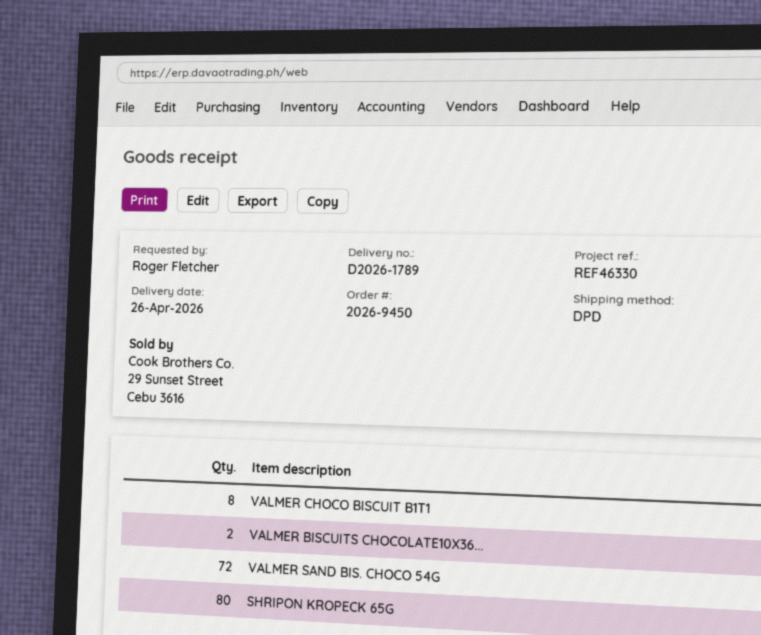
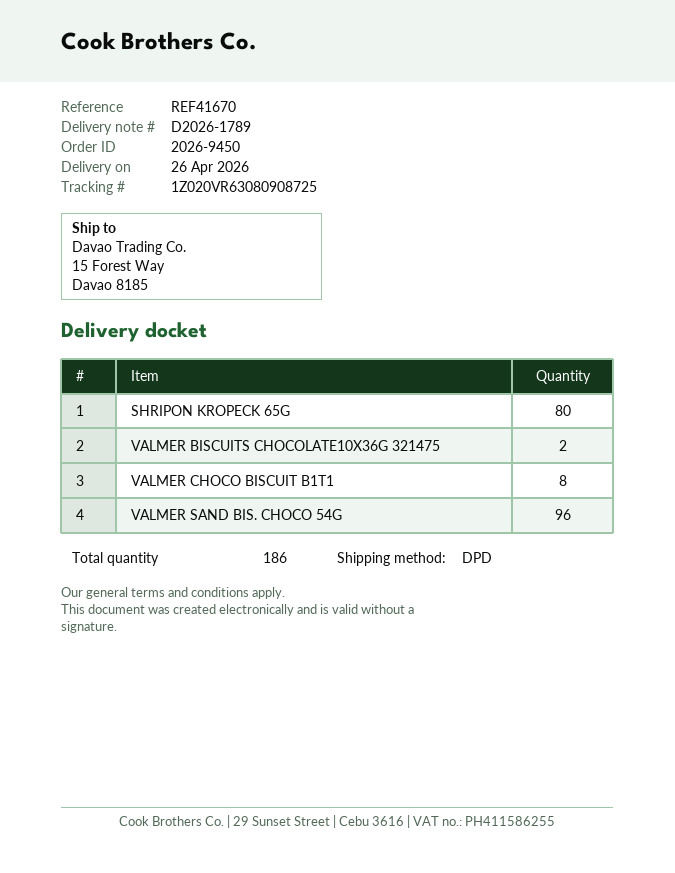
reference: REF46330 -> REF41670
VALMER SAND BIS. CHOCO 54G: 72 -> 96

